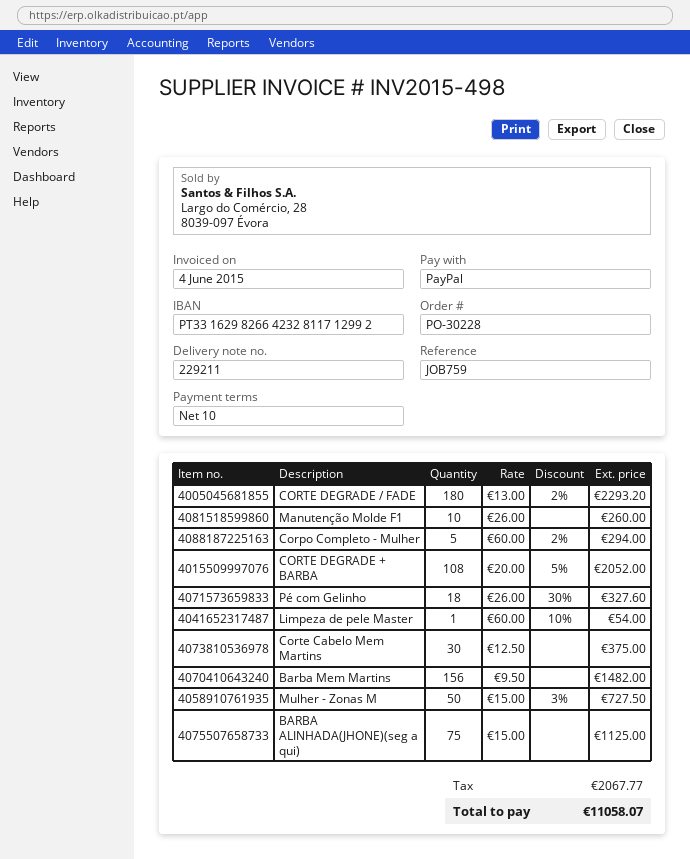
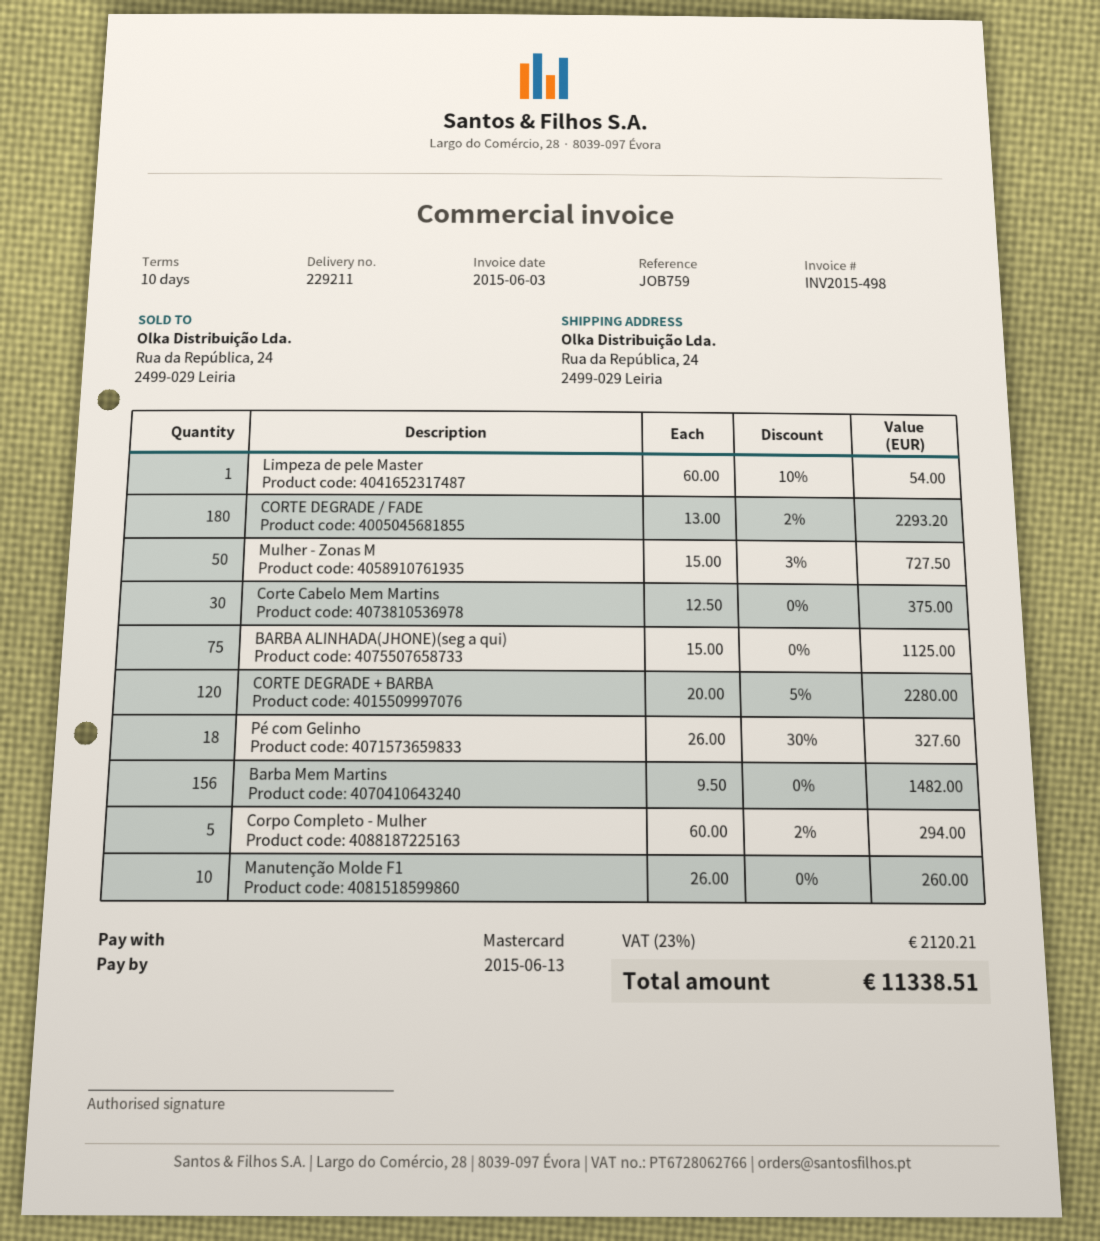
invoice date: 2015-06-04 -> 2015-06-03
payment method: PayPal -> Mastercard
CORTE DEGRADE + BARBA: 108 x 20.00 - 5% = 2052.00 -> 120 x 20.00 - 5% = 2280.00
tax: 2067.77 -> 2120.21
total: 11058.07 -> 11338.51

